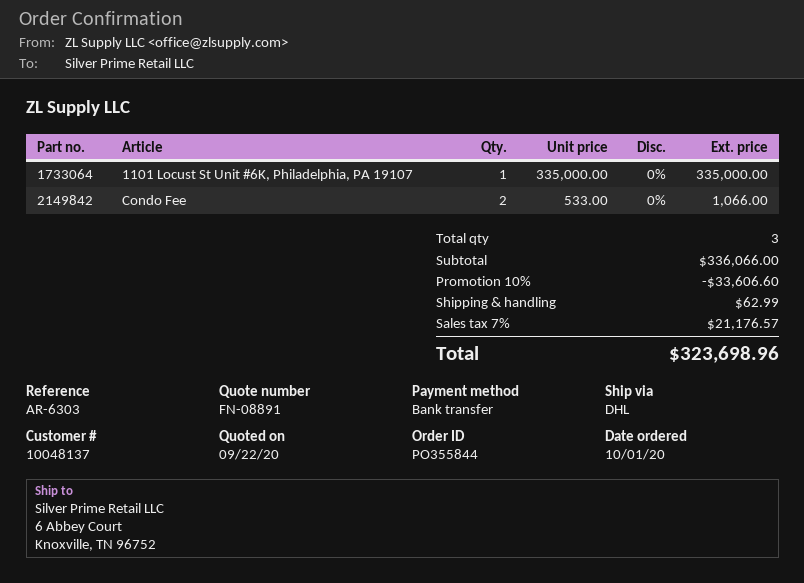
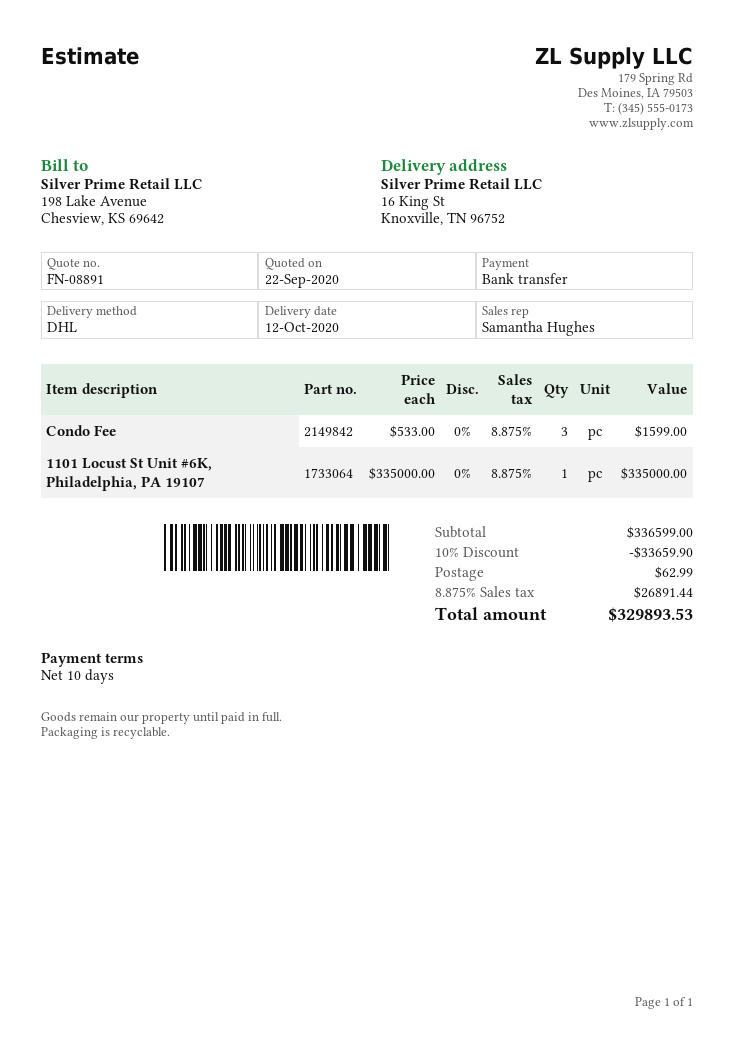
ship to: 6 Abbey Court, Knoxville, TN 96752 -> 16 King St, Knoxville, TN 96752
Condo Fee: 2 x 533.00 = 1066.00 -> 3 x 533.00 = 1599.00
subtotal: 336066.00 -> 336599.00
discount: 10% = 33606.60 -> 10% = 33659.90
tax: 7% = 21176.57 -> 8.875% = 26891.44
total: 323698.96 -> 329893.53

